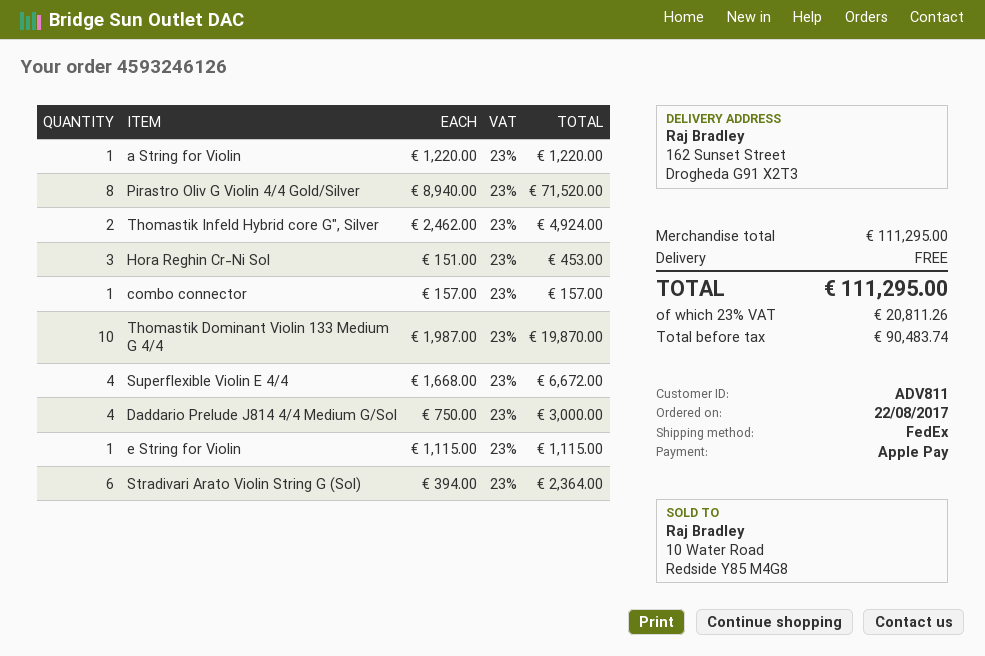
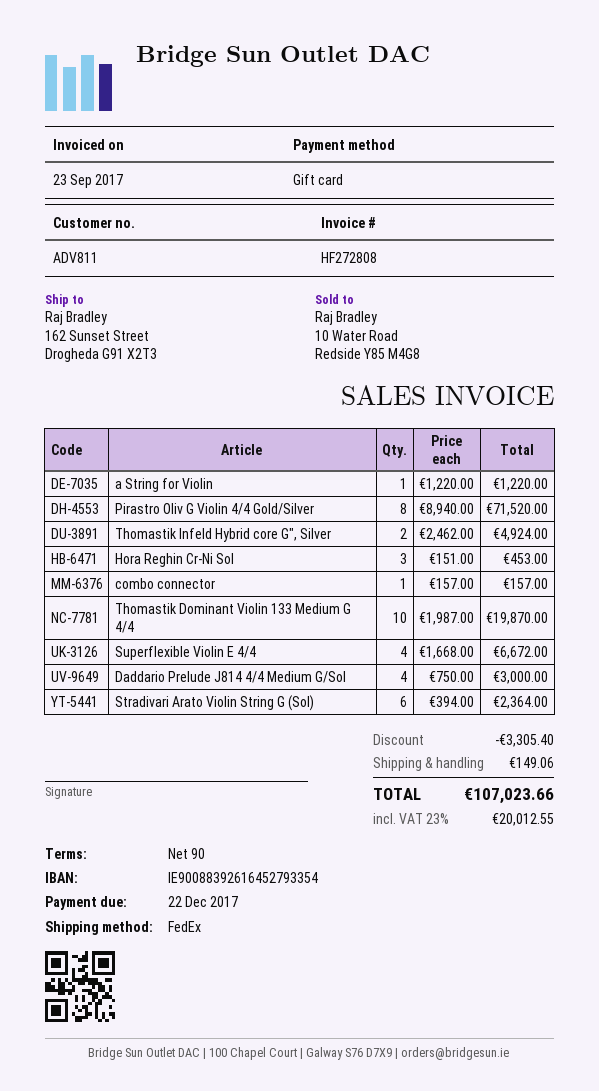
payment method: Apple Pay -> gift card
e String for Violin: 1 x 1115.00 = 1115.00 -> none
discount: none -> 3305.40
shipping: 0.00 -> 149.06
tax: 23% = 20811.26 -> 23% = 20012.55
total: 111295.00 -> 107023.66

